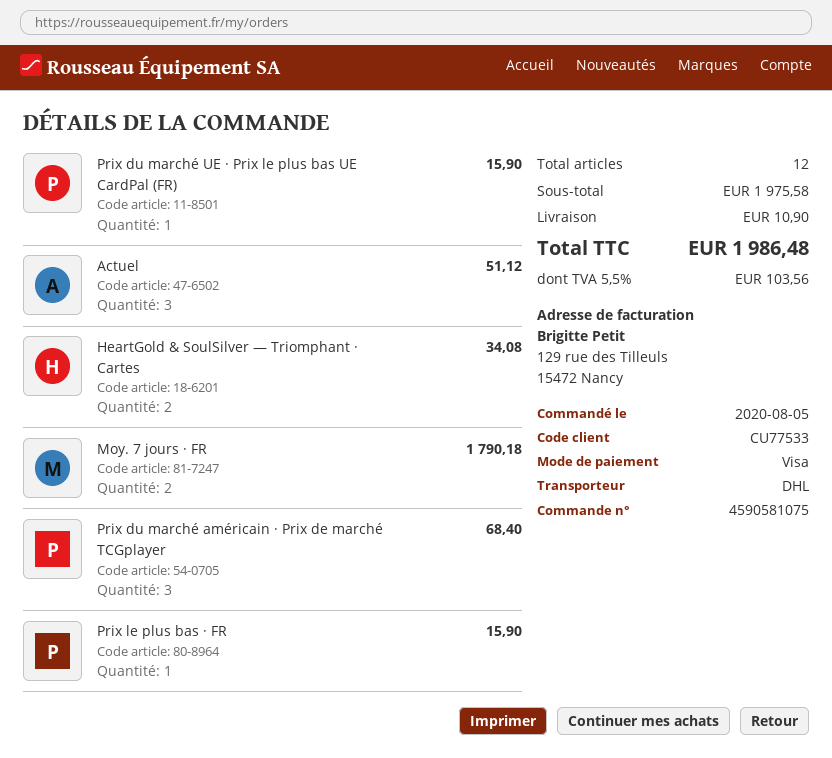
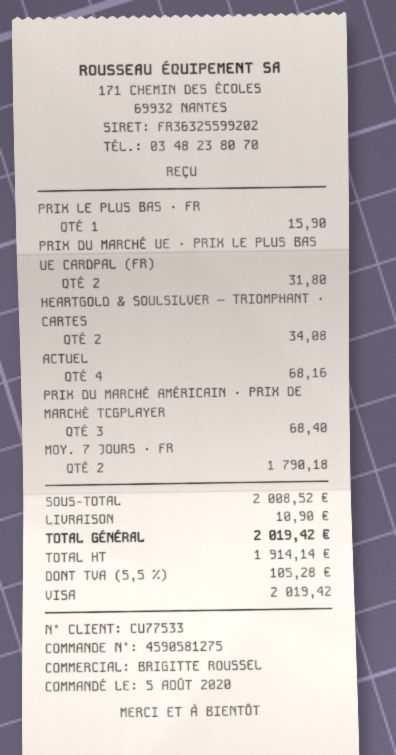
order number: 4590581075 -> 4590581275
Prix du marché UE · Prix le plus bas UE CardPal (FR): 1 for 15.90 -> 2 for 31.80
Actuel: 3 for 51.12 -> 4 for 68.16
subtotal: 1975.58 -> 2008.52
tax: 5.5% = 103.56 -> 5.5% = 105.28
total: 1986.48 -> 2019.42

